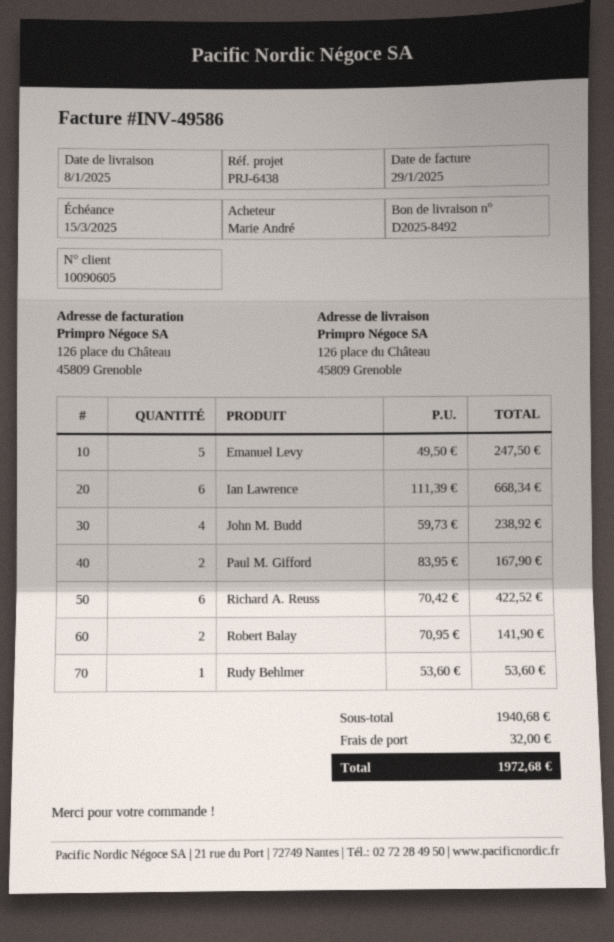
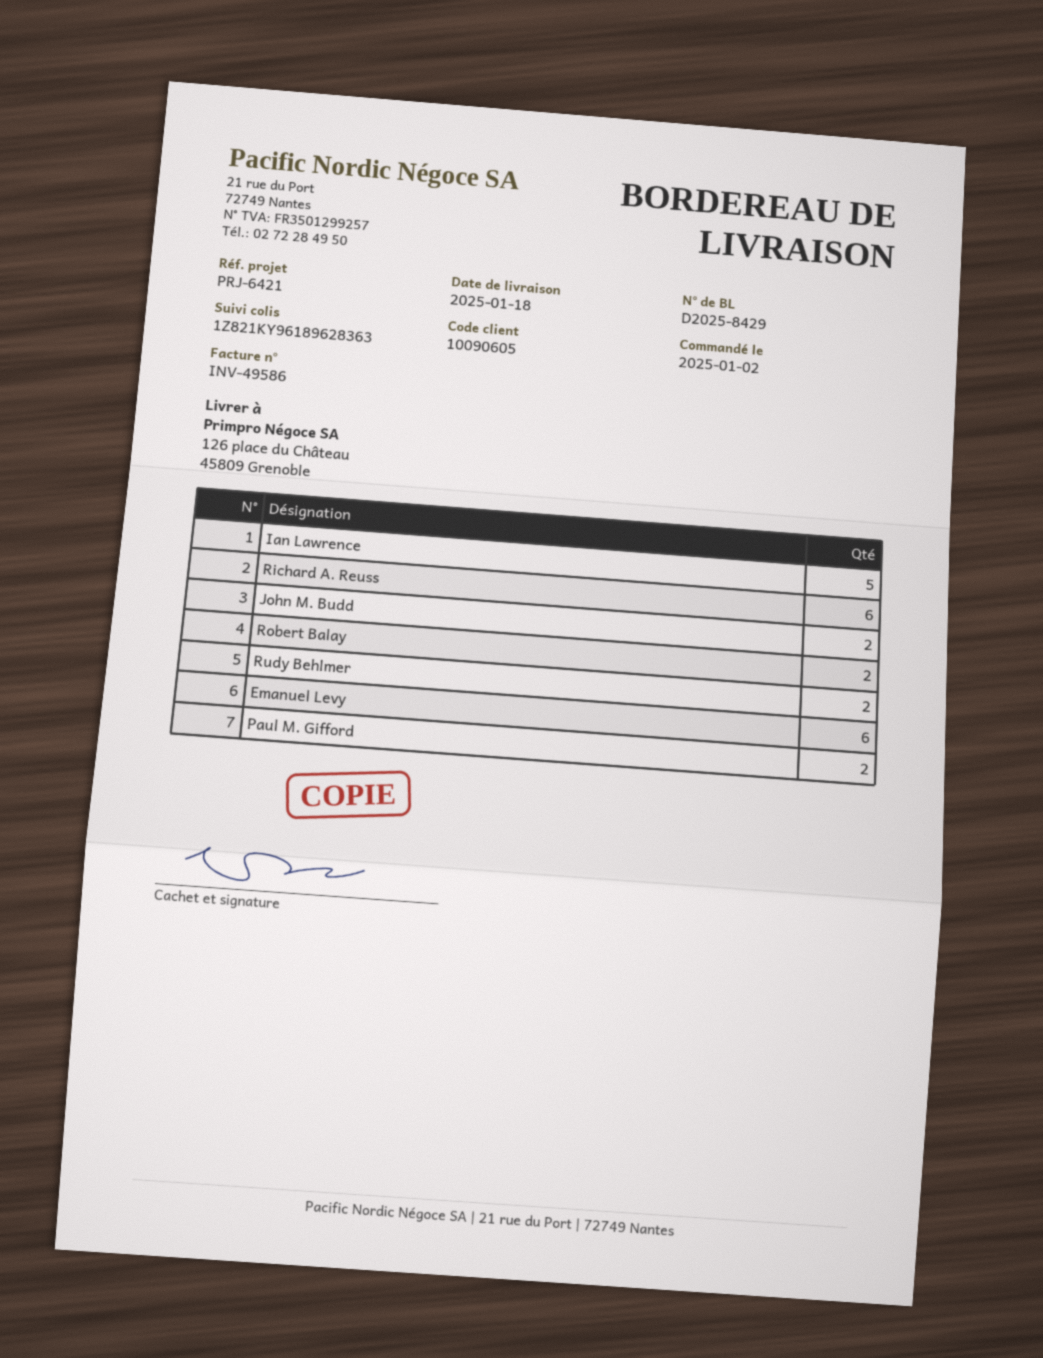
delivery note number: D2025-8492 -> D2025-8429
delivery date: 2025-01-08 -> 2025-01-18
reference: PRJ-6438 -> PRJ-6421
Emanuel Levy: 5 -> 6
Ian Lawrence: 6 -> 5
John M. Budd: 4 -> 2
Rudy Behlmer: 1 -> 2

